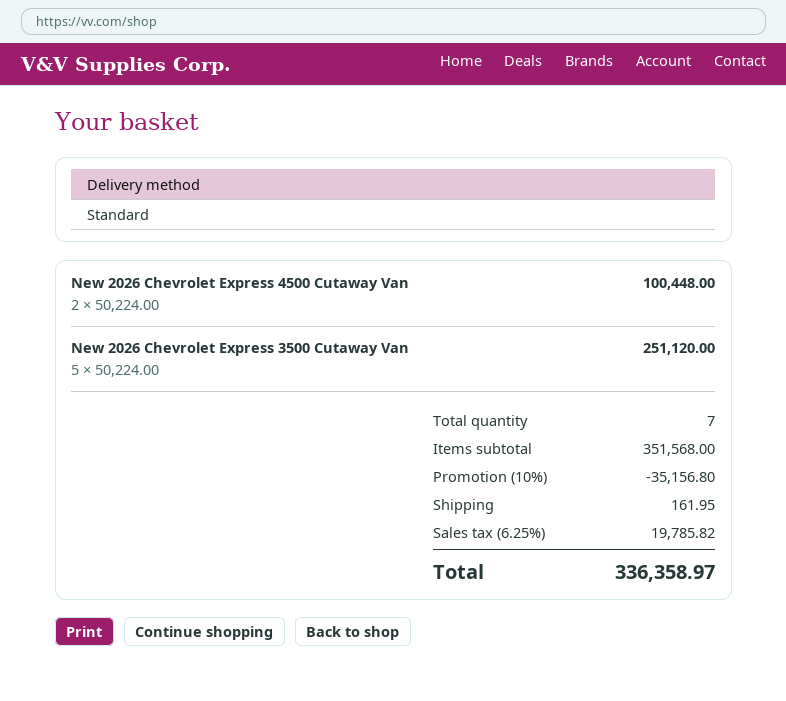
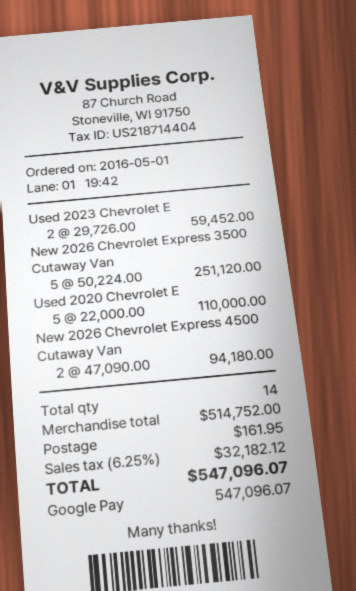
New 2026 Chevrolet Express 4500 Cutaway Van: 2 x 50224.00 = 100448.00 -> 2 x 47090.00 = 94180.00
Used 2023 Chevrolet E: none -> 2 x 29726.00 = 59452.00
Used 2020 Chevrolet E: none -> 5 x 22000.00 = 110000.00
total quantity: 7 -> 14
subtotal: 351568.00 -> 514752.00
discount: 10% = 35156.80 -> none
tax: 6.25% = 19785.82 -> 6.25% = 32182.12
total: 336358.97 -> 547096.07

